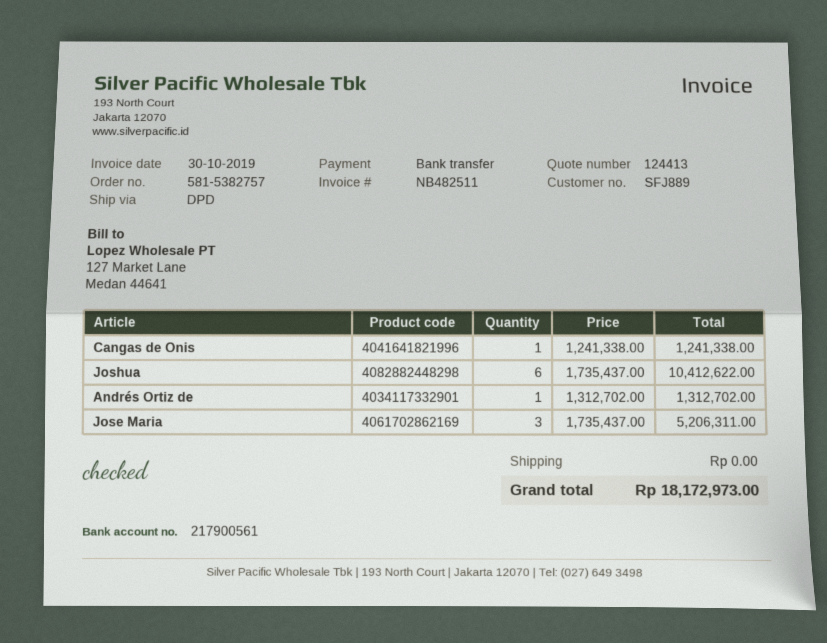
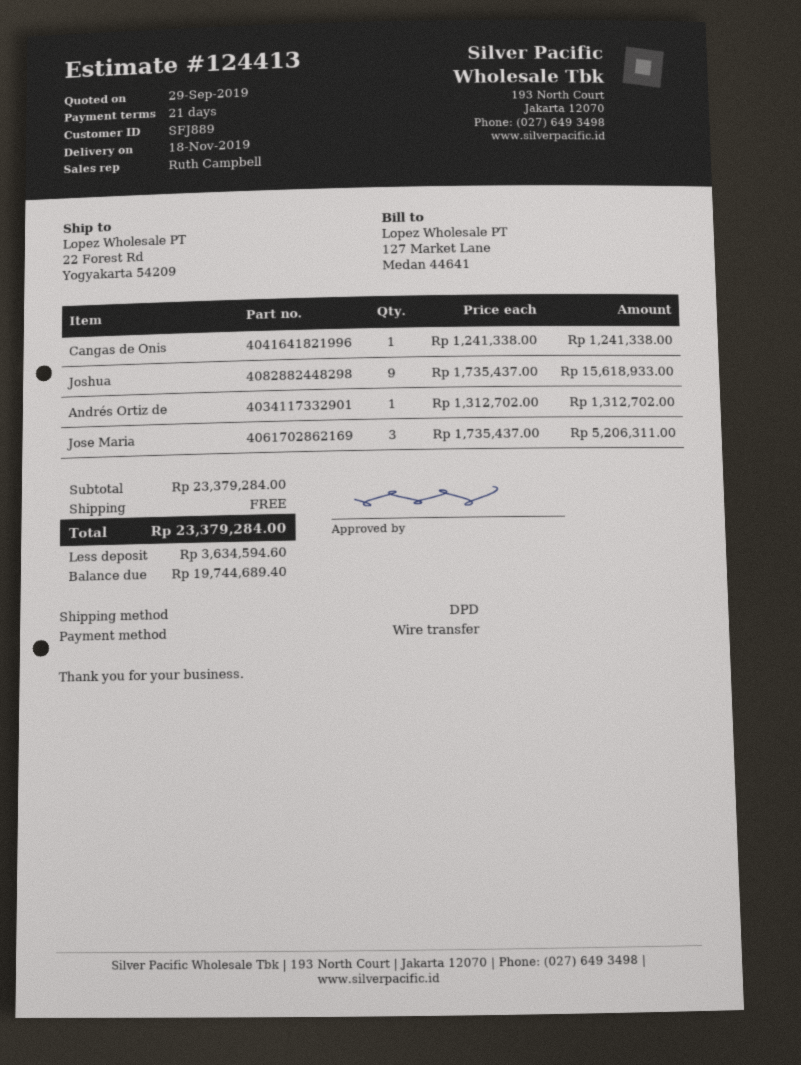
Joshua: 6 x 1735437.00 = 10412622.00 -> 9 x 1735437.00 = 15618933.00
total: 18172973.00 -> 23379284.00

